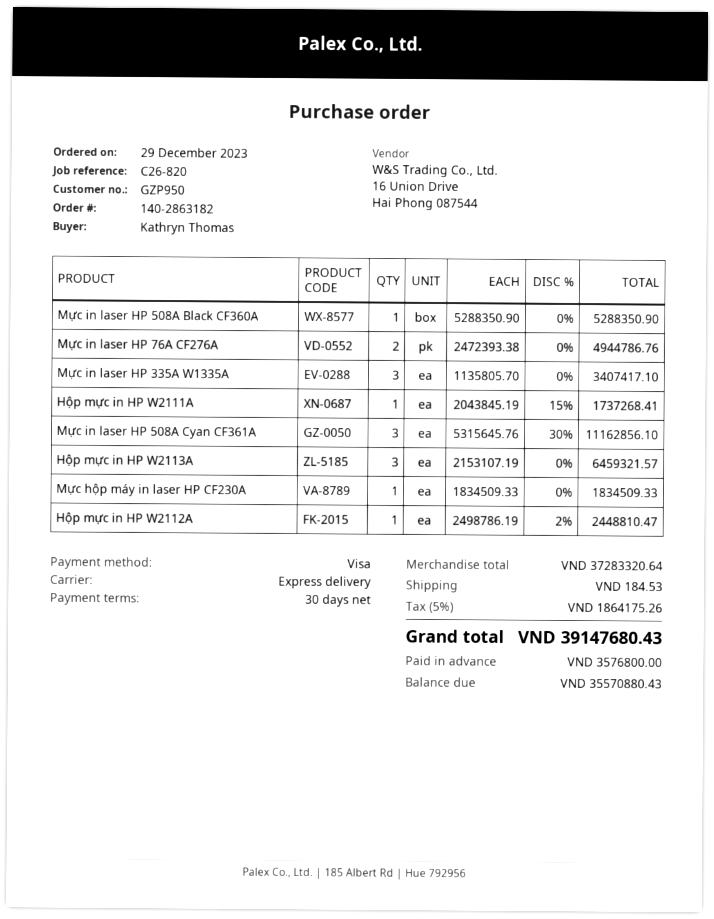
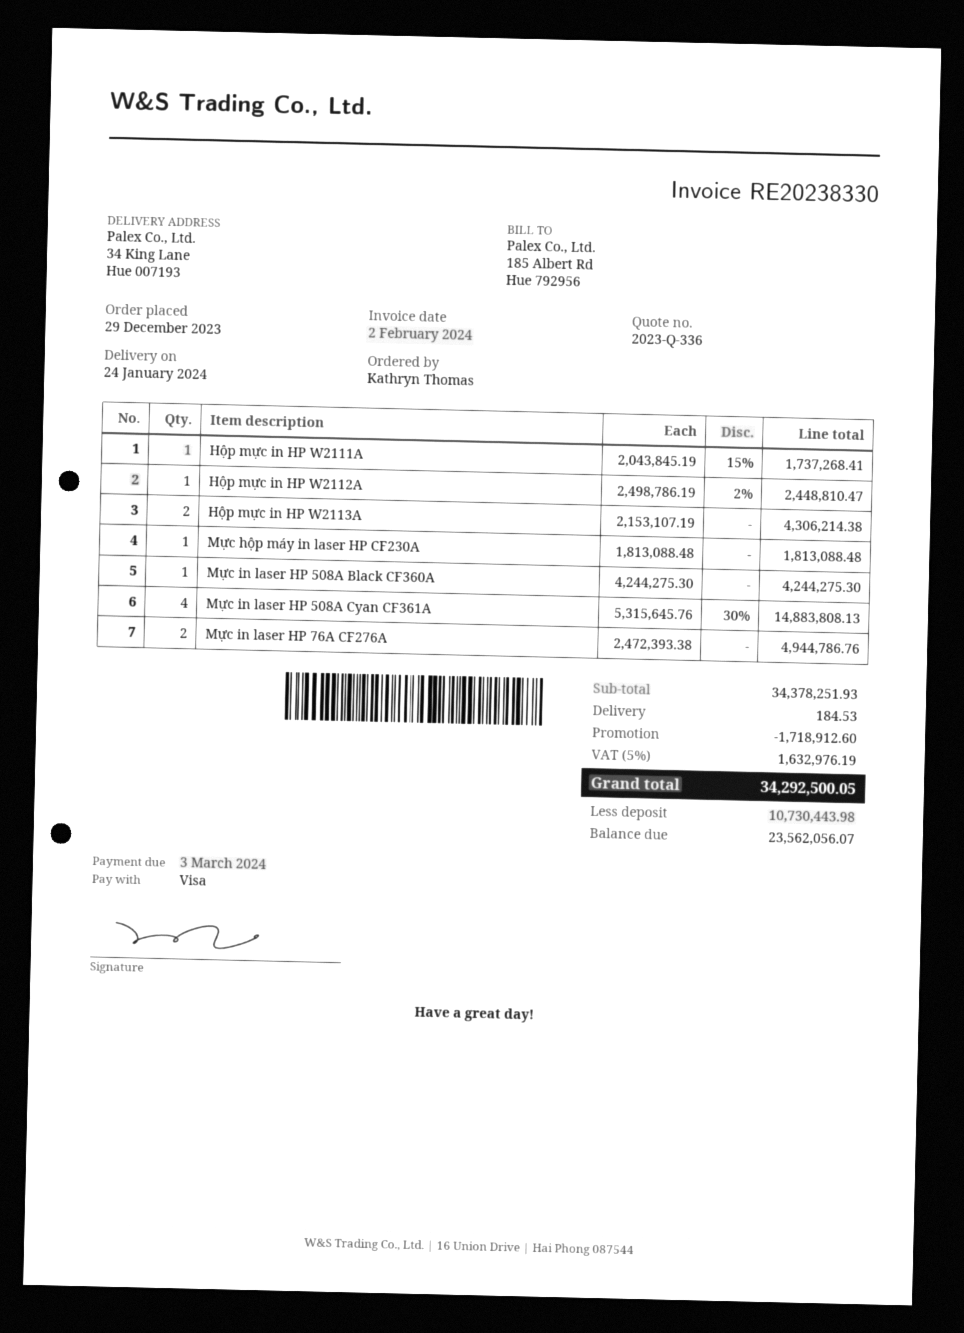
Mực in laser HP 508A Black CF360A: 1 x 5288350.90 = 5288350.90 -> 1 x 4244275.30 = 4244275.30
Mực in laser HP 335A W1335A: 3 x 1135805.70 = 3407417.10 -> none
Mực in laser HP 508A Cyan CF361A: 3 x 5315645.76 - 30% = 11162856.10 -> 4 x 5315645.76 - 30% = 14883808.13
Hộp mực in HP W2113A: 3 x 2153107.19 = 6459321.57 -> 2 x 2153107.19 = 4306214.38
Mực hộp máy in laser HP CF230A: 1 x 1834509.33 = 1834509.33 -> 1 x 1813088.48 = 1813088.48
subtotal: 37283320.64 -> 34378251.93
discount: none -> 1718912.60
tax: 5% = 1864175.26 -> 5% = 1632976.19
total: 39147680.43 -> 34292500.05
deposit: 3576800.00 -> 10730443.98
balance: 35570880.43 -> 23562056.07

